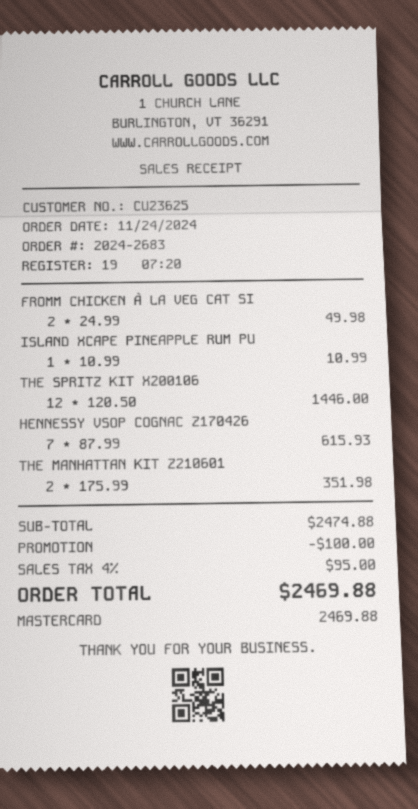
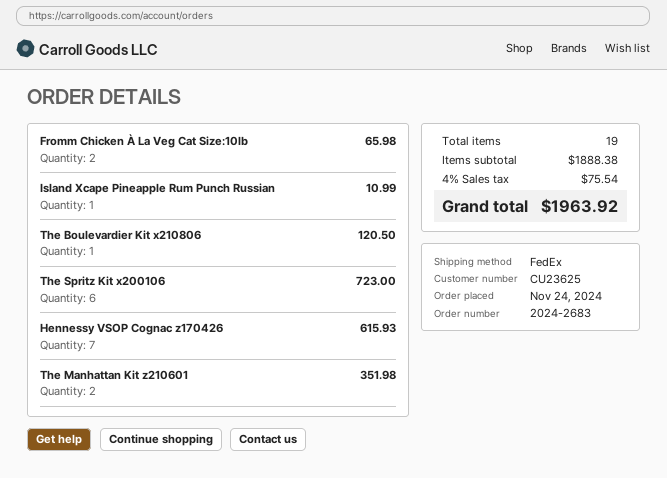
FROMM CHICKEN À LA VEG CAT SI: 2 for 49.98 -> 2 for 65.98
THE SPRITZ KIT X200106: 12 for 1446.00 -> 6 for 723.00
The Boulevardier Kit x210806: none -> 1 for 120.50
subtotal: 2474.88 -> 1888.38
discount: 100.00 -> none
tax: 4% = 95.00 -> 4% = 75.54
total: 2469.88 -> 1963.92

